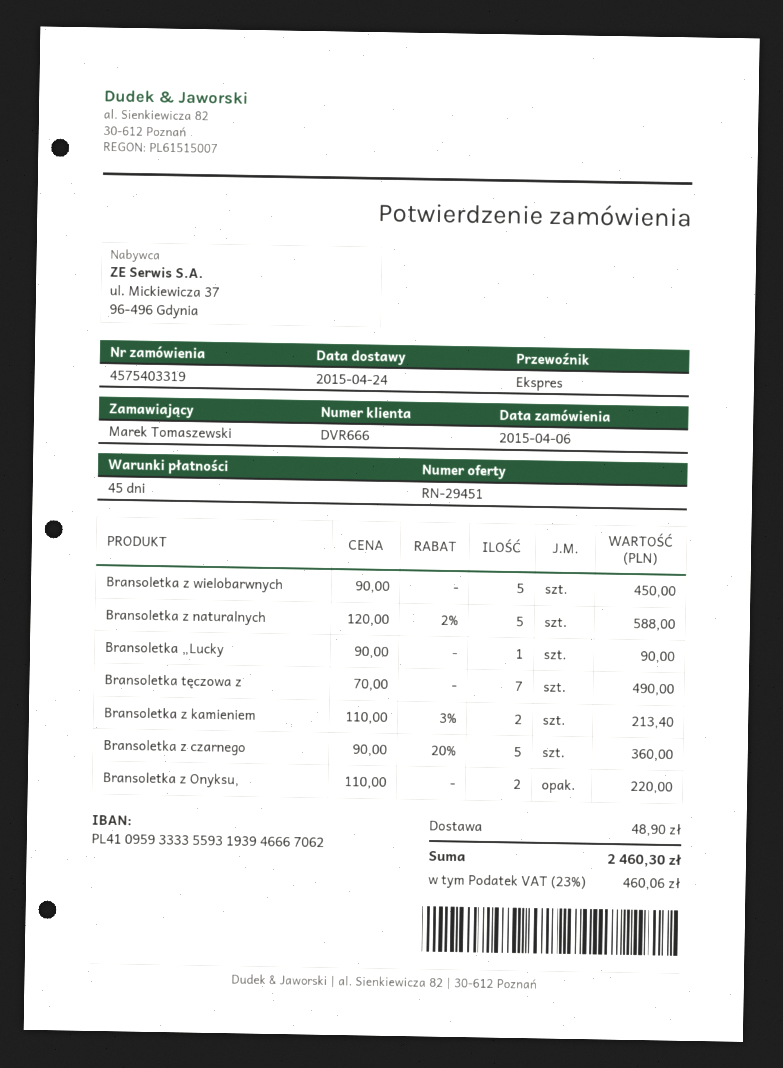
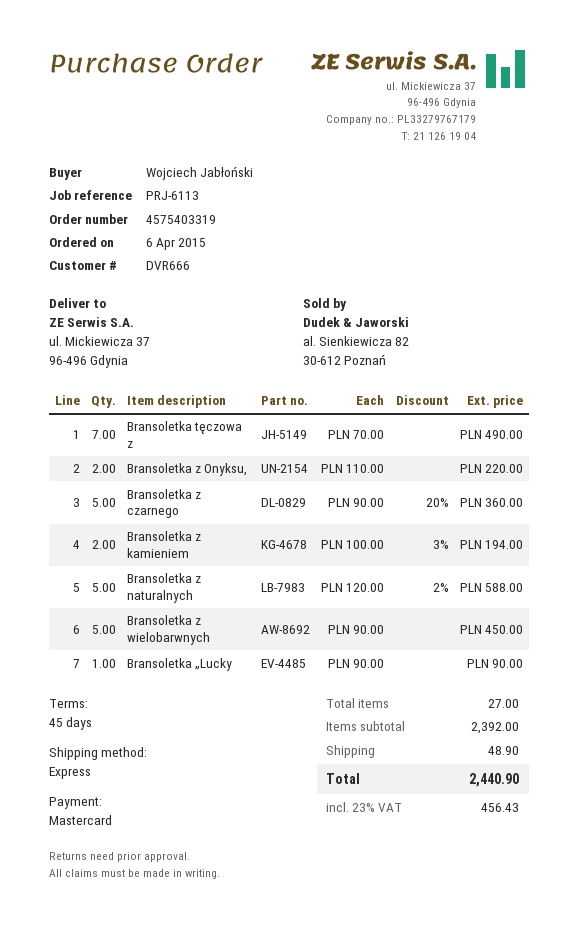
ordered by: Marek Tomaszewski -> Wojciech Jabłoński
Bransoletka z kamieniem: 2 x 110.00 - 3% = 213.40 -> 2 x 100.00 - 3% = 194.00
tax: 23% = 460.06 -> 23% = 456.43
total: 2460.30 -> 2440.90

